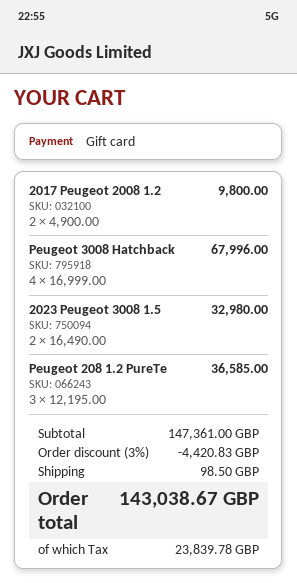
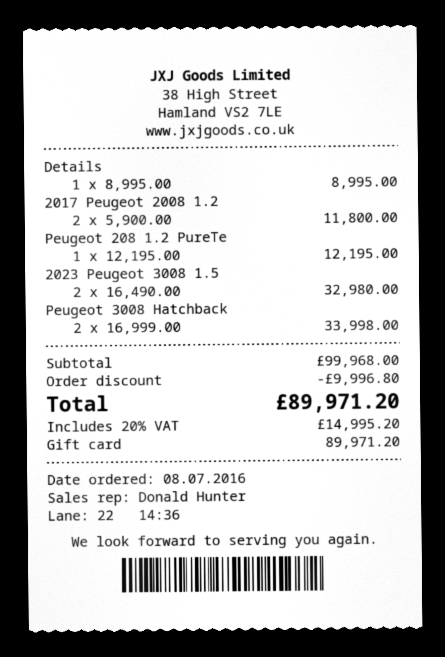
2017 Peugeot 2008 1.2: 2 x 4900.00 = 9800.00 -> 2 x 5900.00 = 11800.00
Peugeot 3008 Hatchback: 4 x 16999.00 = 67996.00 -> 2 x 16999.00 = 33998.00
Peugeot 208 1.2 PureTe: 3 x 12195.00 = 36585.00 -> 1 x 12195.00 = 12195.00
Details: none -> 1 x 8995.00 = 8995.00
subtotal: 147361.00 -> 99968.00
discount: 4420.83 -> 9996.80
shipping: 98.50 -> none
tax: 23839.78 -> 14995.20
total: 143038.67 -> 89971.20

